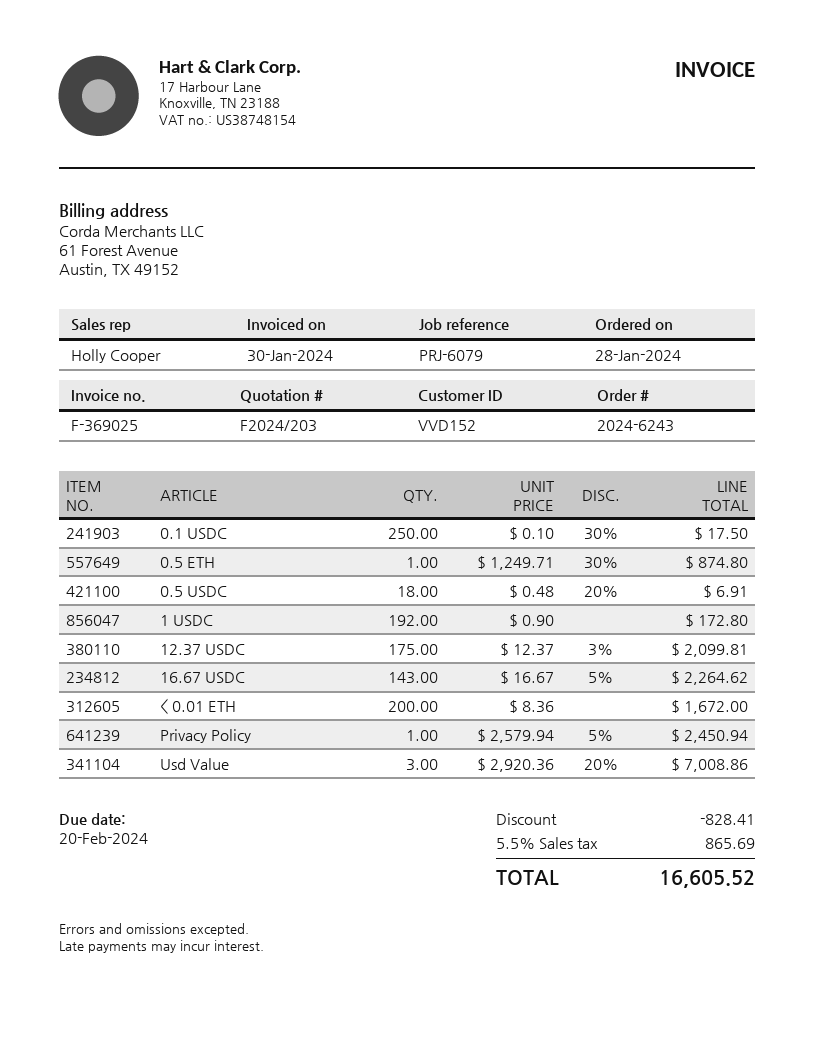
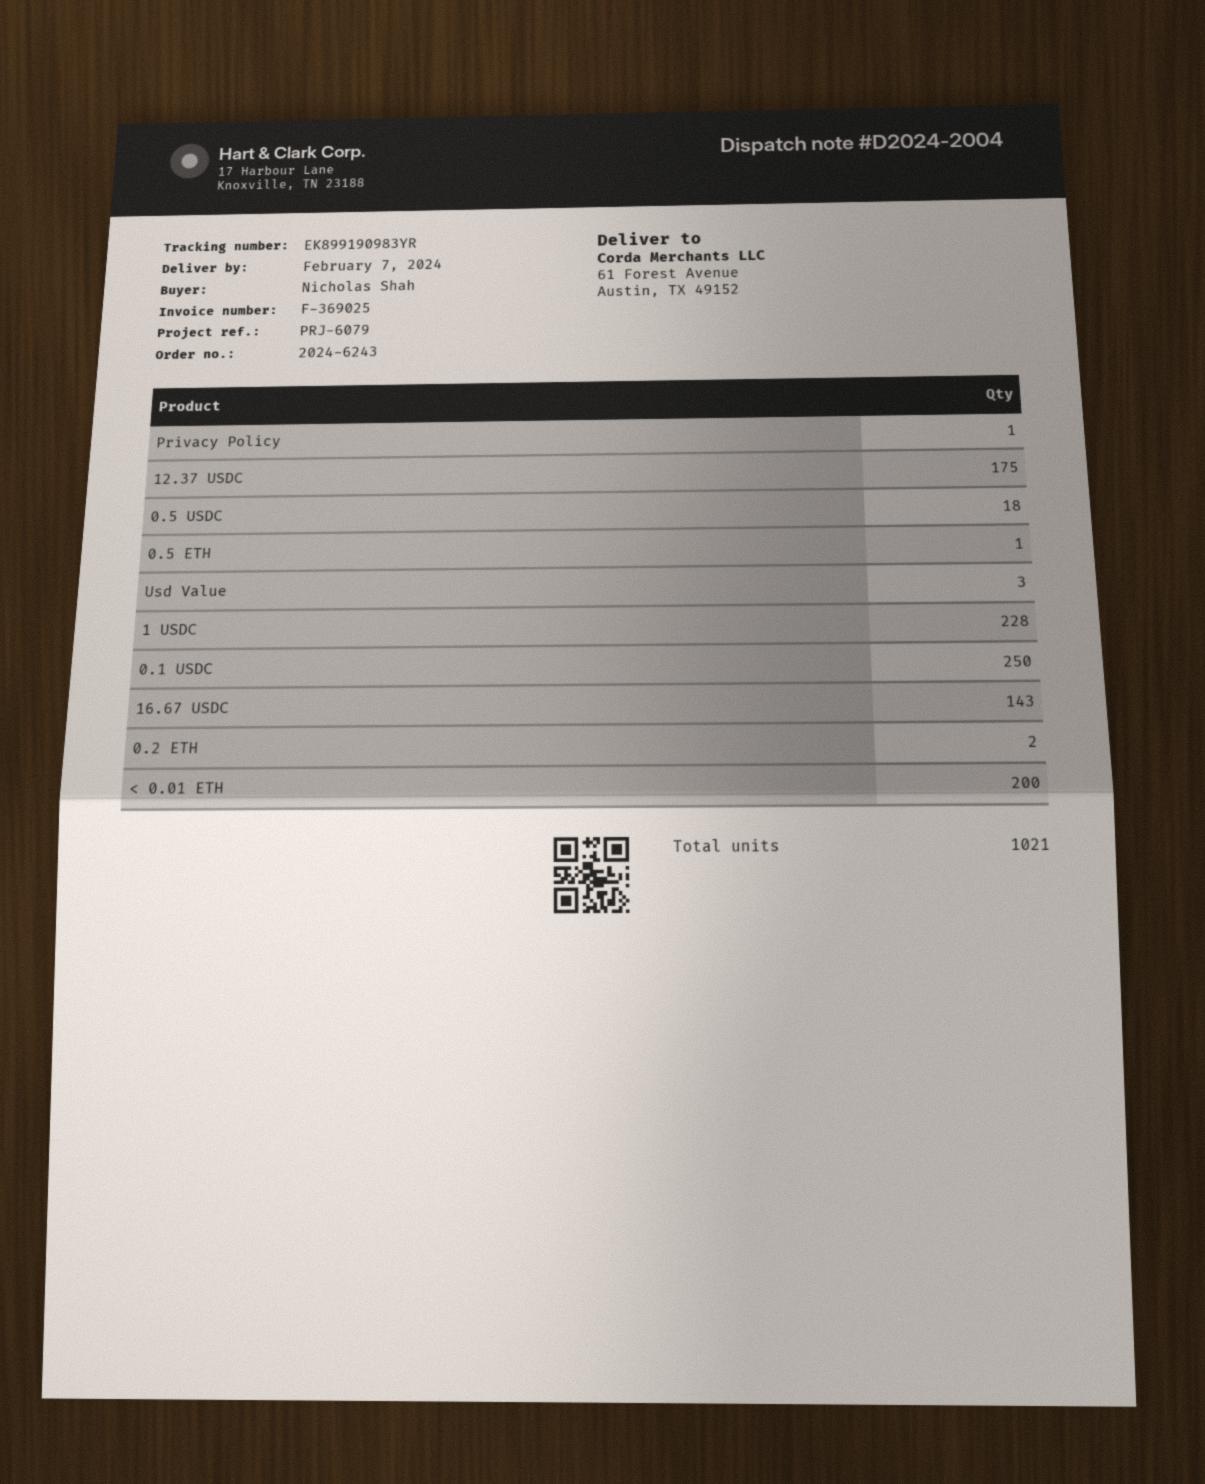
1 USDC: 192 -> 228
0.2 ETH: none -> 2

